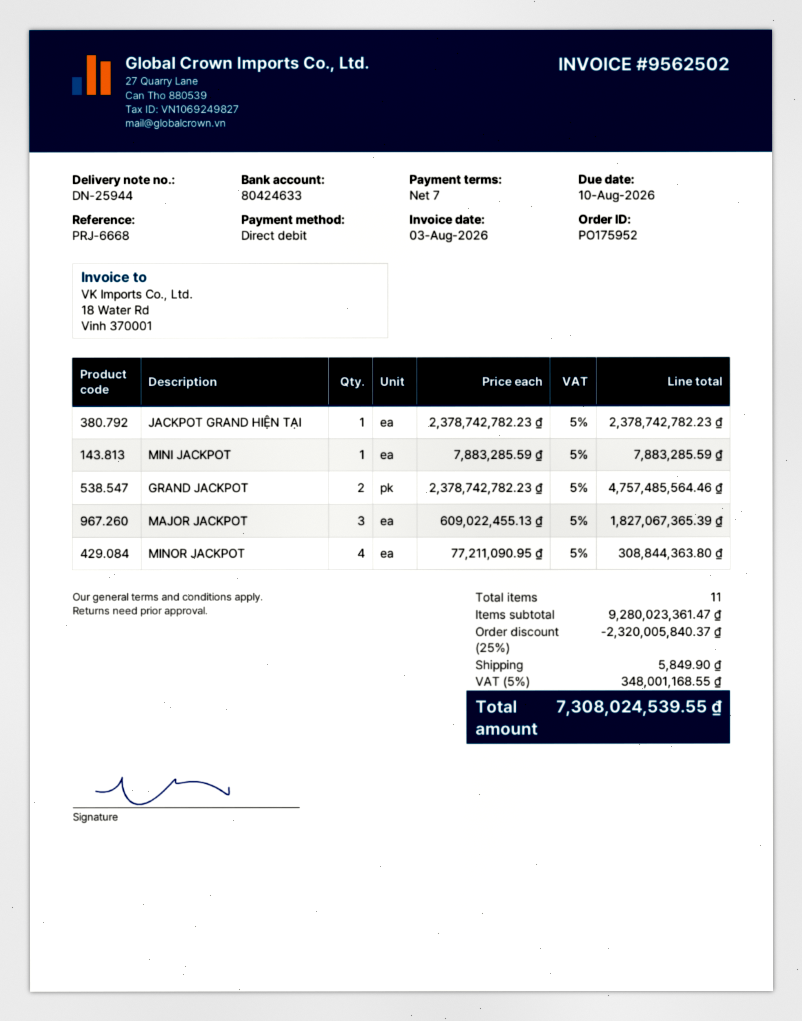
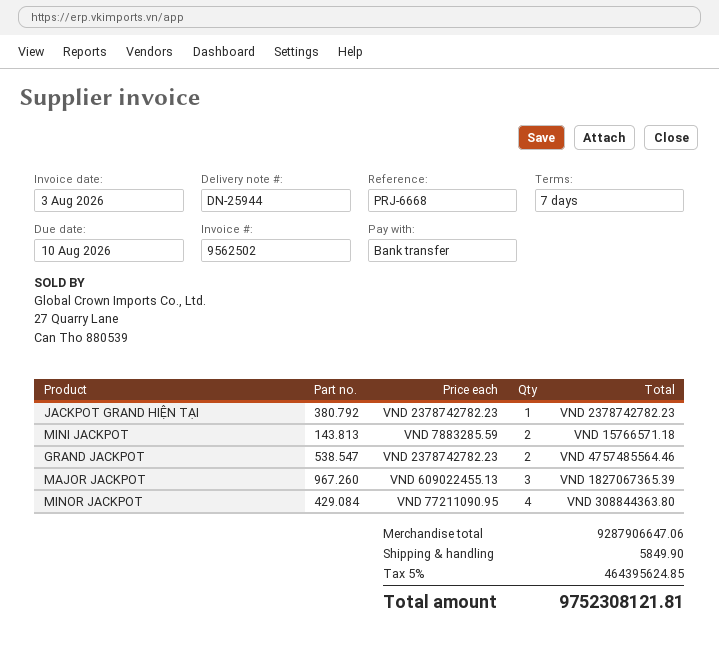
payment method: direct debit -> bank transfer
MINI JACKPOT: 1 x 7883285.59 = 7883285.59 -> 2 x 7883285.59 = 15766571.18
subtotal: 9280023361.47 -> 9287906647.06
discount: 25% = 2320005840.37 -> none
tax: 5% = 348001168.55 -> 5% = 464395624.85
total: 7308024539.55 -> 9752308121.81

